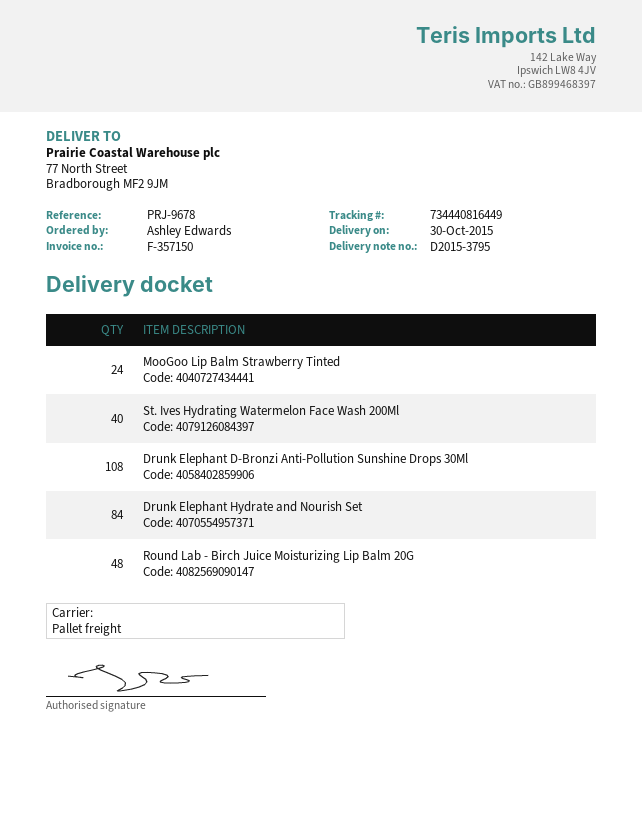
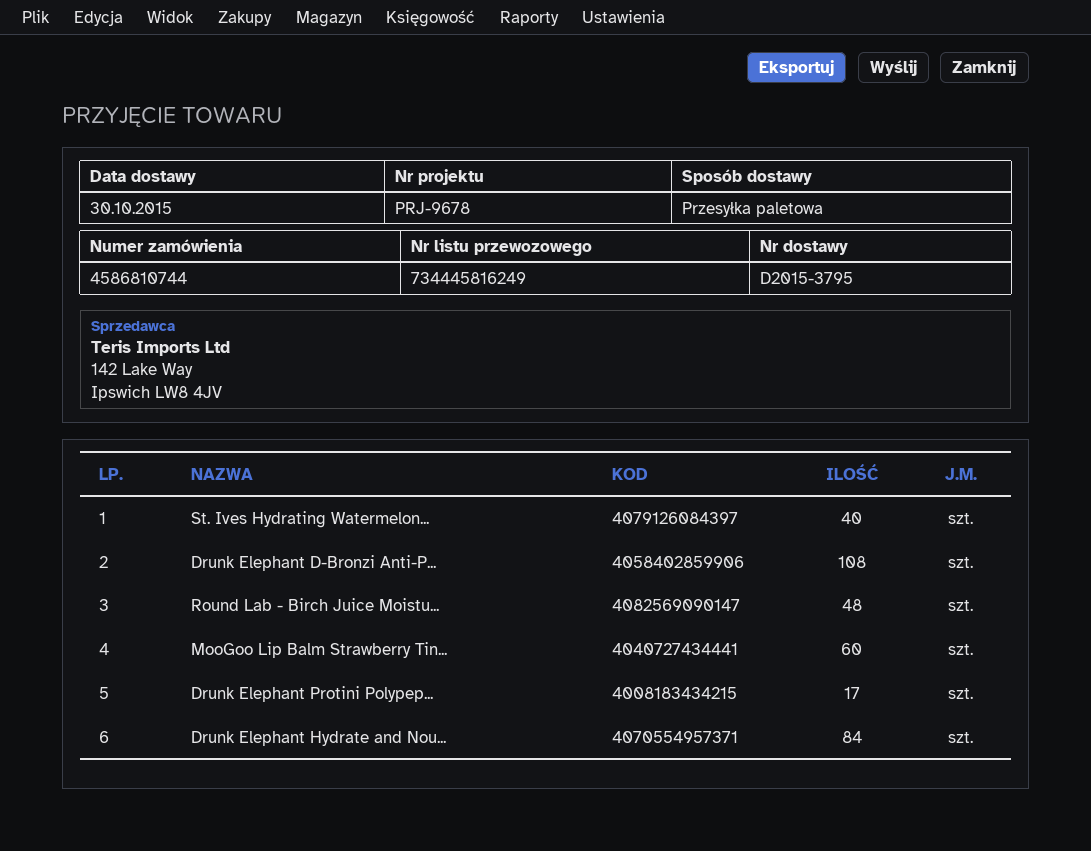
tracking number: 734440816449 -> 734445816249
MooGoo Lip Balm Strawberry Tinted: 24 -> 60
Drunk Elephant Protini Polypep...: none -> 17

